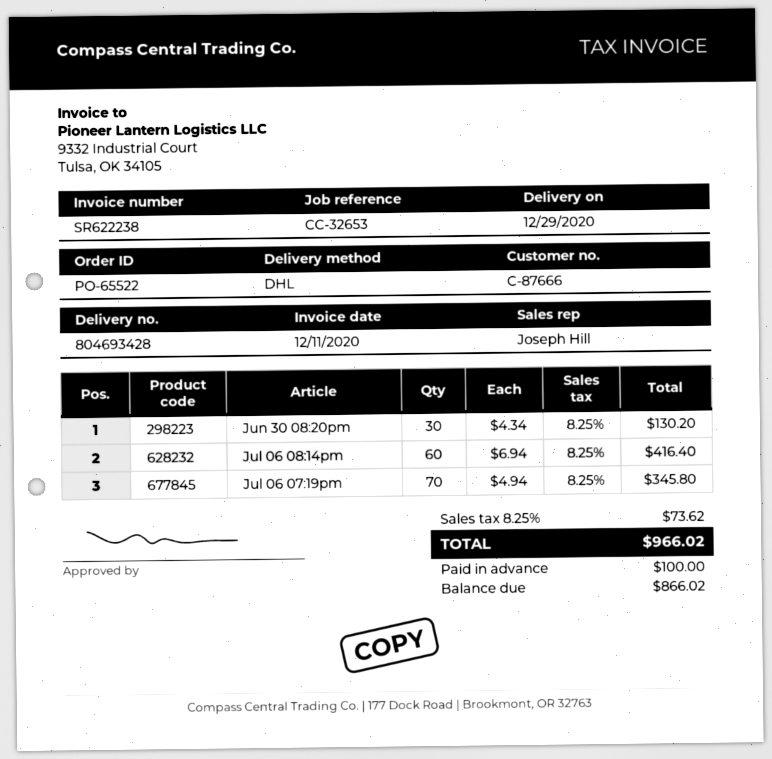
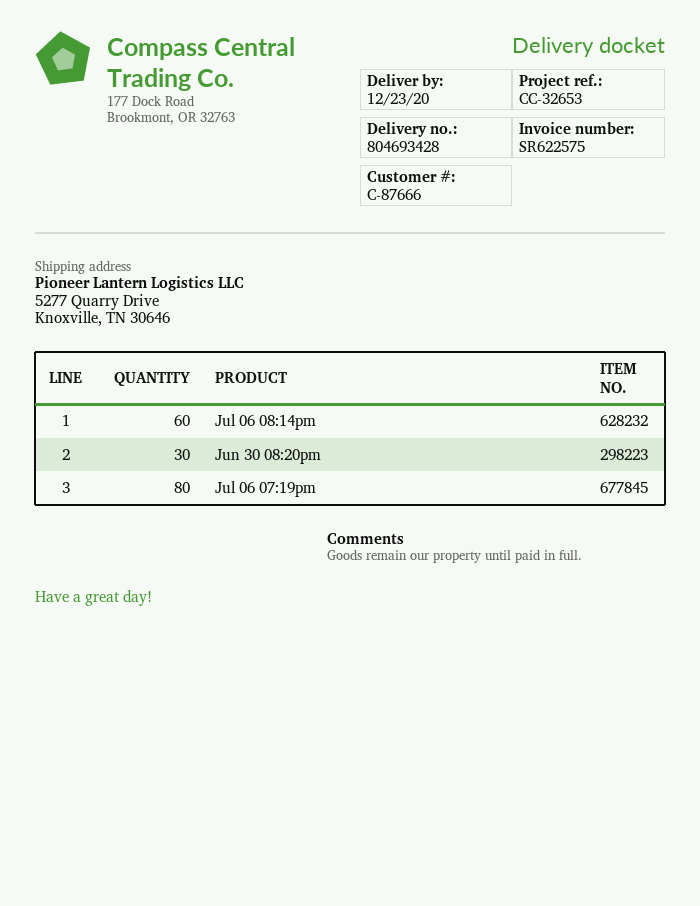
delivery date: 2020-12-29 -> 2020-12-23
invoice number: SR622238 -> SR622575
Jul 06 07:19pm: 70 -> 80

